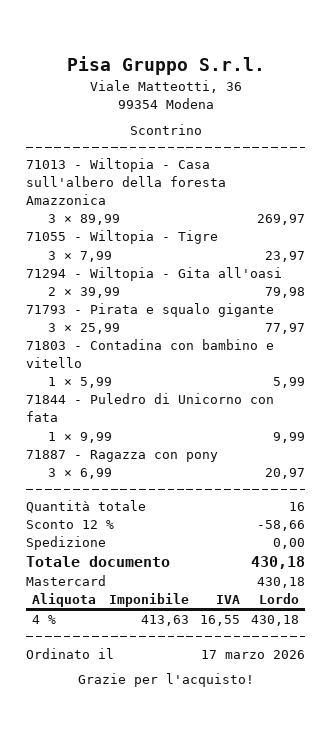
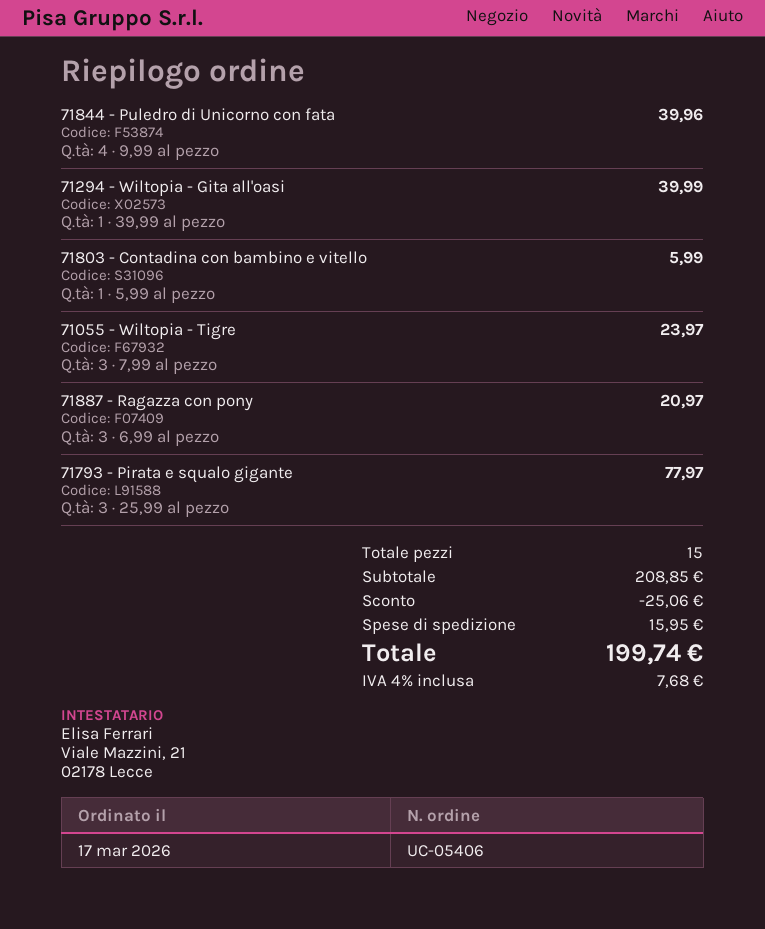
71013 - Wiltopia - Casa sull'albero della foresta Amazzonica: 3 x 89.99 = 269.97 -> none
71294 - Wiltopia - Gita all'oasi: 2 x 39.99 = 79.98 -> 1 x 39.99 = 39.99
71844 - Puledro di Unicorno con fata: 1 x 9.99 = 9.99 -> 4 x 9.99 = 39.96
total quantity: 16 -> 15
discount: 58.66 -> 25.06
shipping: 0.00 -> 15.95
tax: 4% = 16.55 -> 4% = 7.68
total: 430.18 -> 199.74

